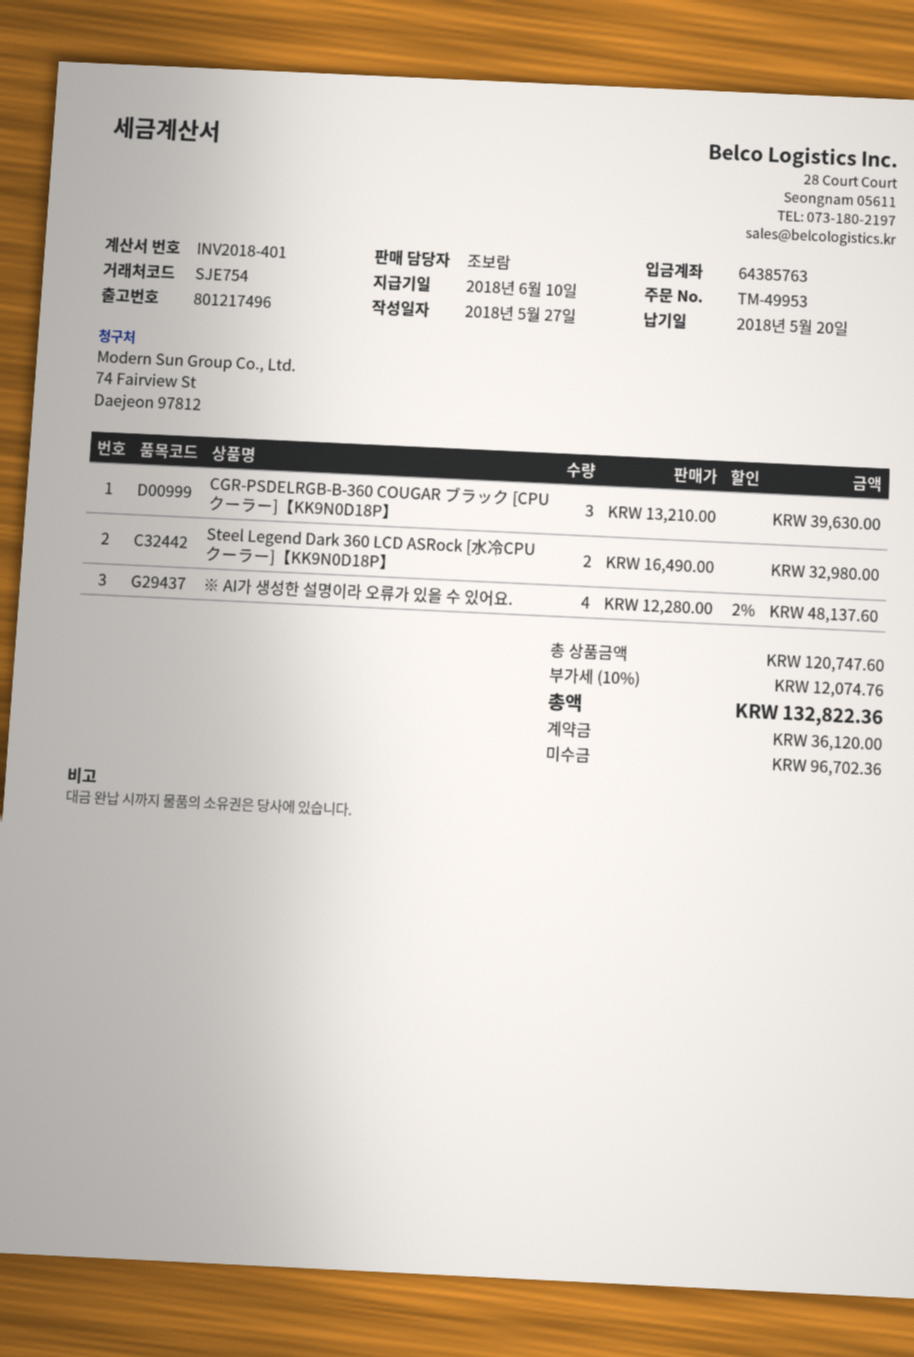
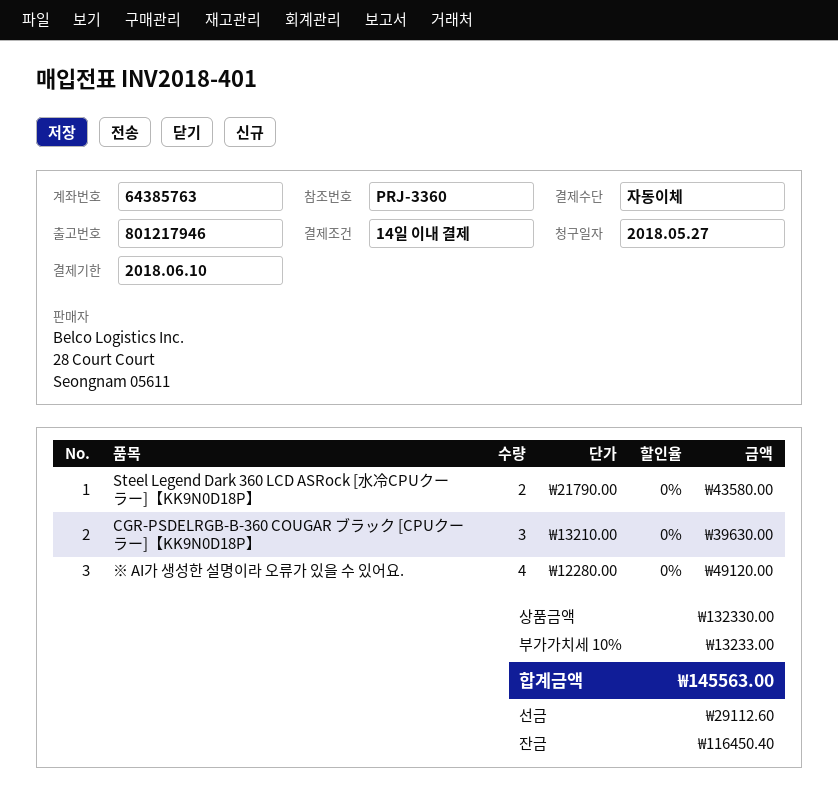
delivery note number: 801217496 -> 801217946
Steel Legend Dark 360 LCD ASRock [水冷CPUクーラー]【KK9N0D18P】: 2 x 16490.00 = 32980.00 -> 2 x 21790.00 = 43580.00
※ AI가 생성한 설명이라 오류가 있을 수 있어요.: 4 x 12280.00 - 2% = 48137.60 -> 4 x 12280.00 = 49120.00
subtotal: 120747.60 -> 132330.00
tax: 10% = 12074.76 -> 10% = 13233.00
total: 132822.36 -> 145563.00
deposit: 36120.00 -> 29112.60
balance: 96702.36 -> 116450.40

